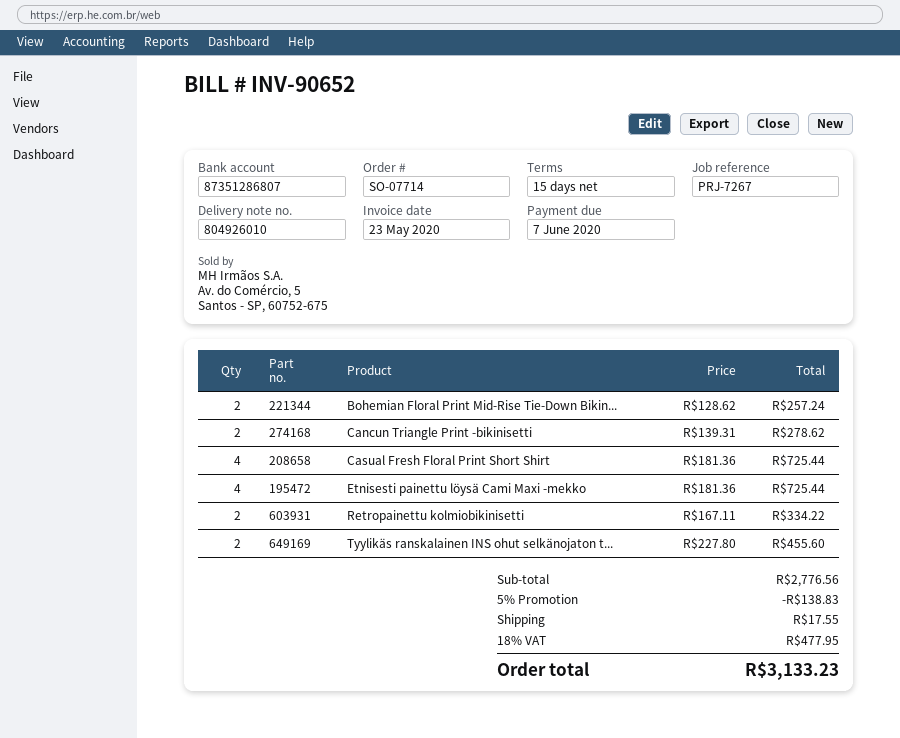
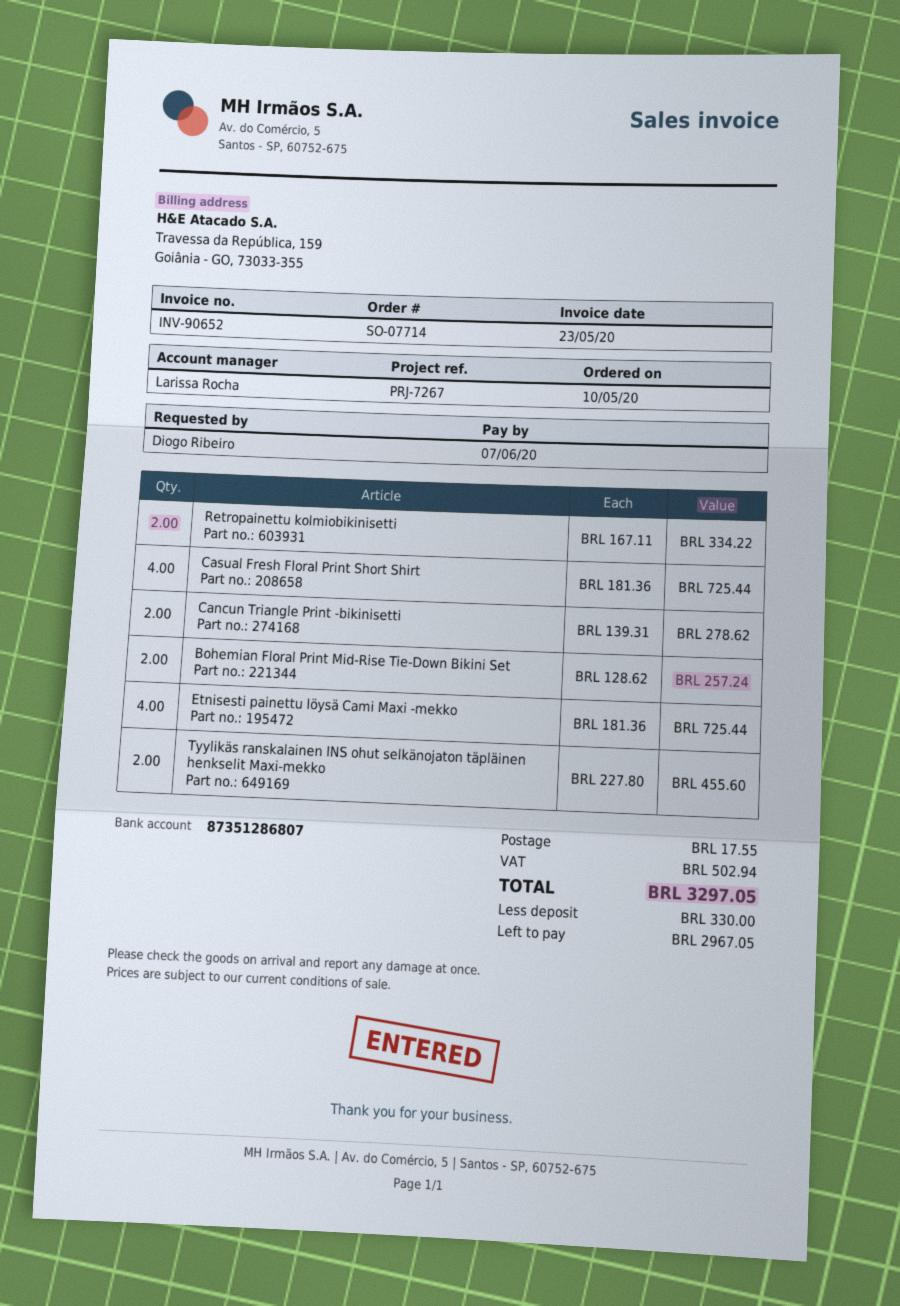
discount: 5% = 138.83 -> none
tax: 477.95 -> 502.94
total: 3133.23 -> 3297.05

